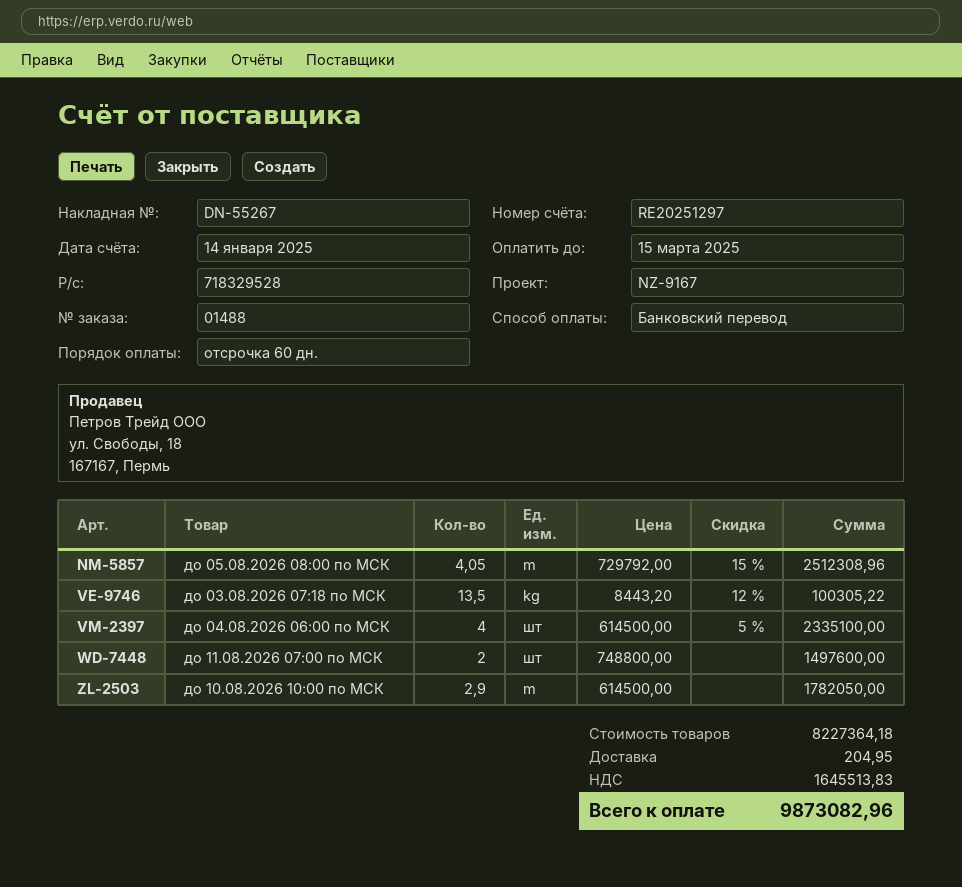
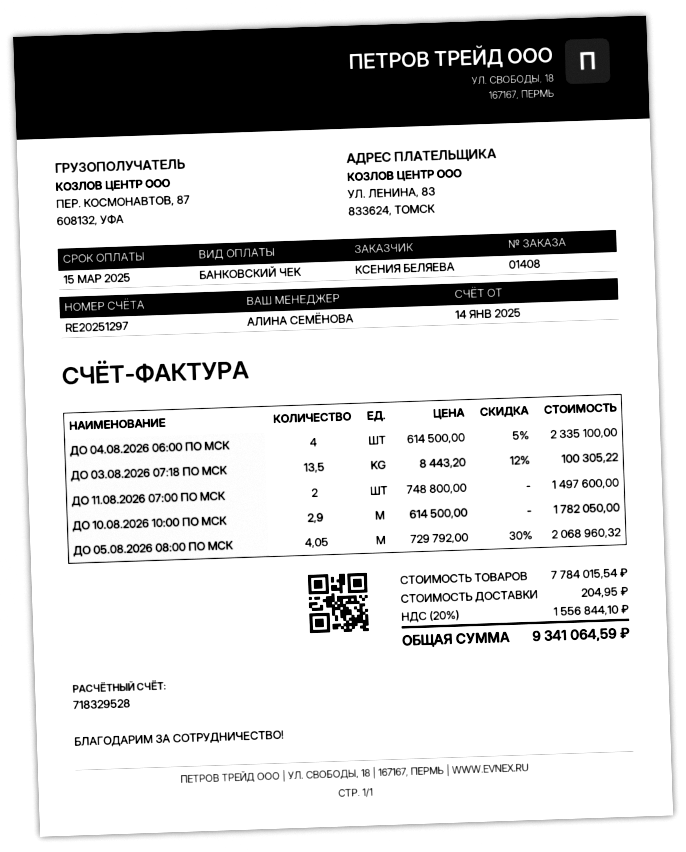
order number: 01488 -> 01408
payment method: bank transfer -> cheque
до 05.08.2026 08:00 по МСК: 4.05 x 729792.00 - 15% = 2512308.96 -> 4.05 x 729792.00 - 30% = 2068960.32
subtotal: 8227364.18 -> 7784015.54
tax: 1645513.83 -> 1556844.10
total: 9873082.96 -> 9341064.59

